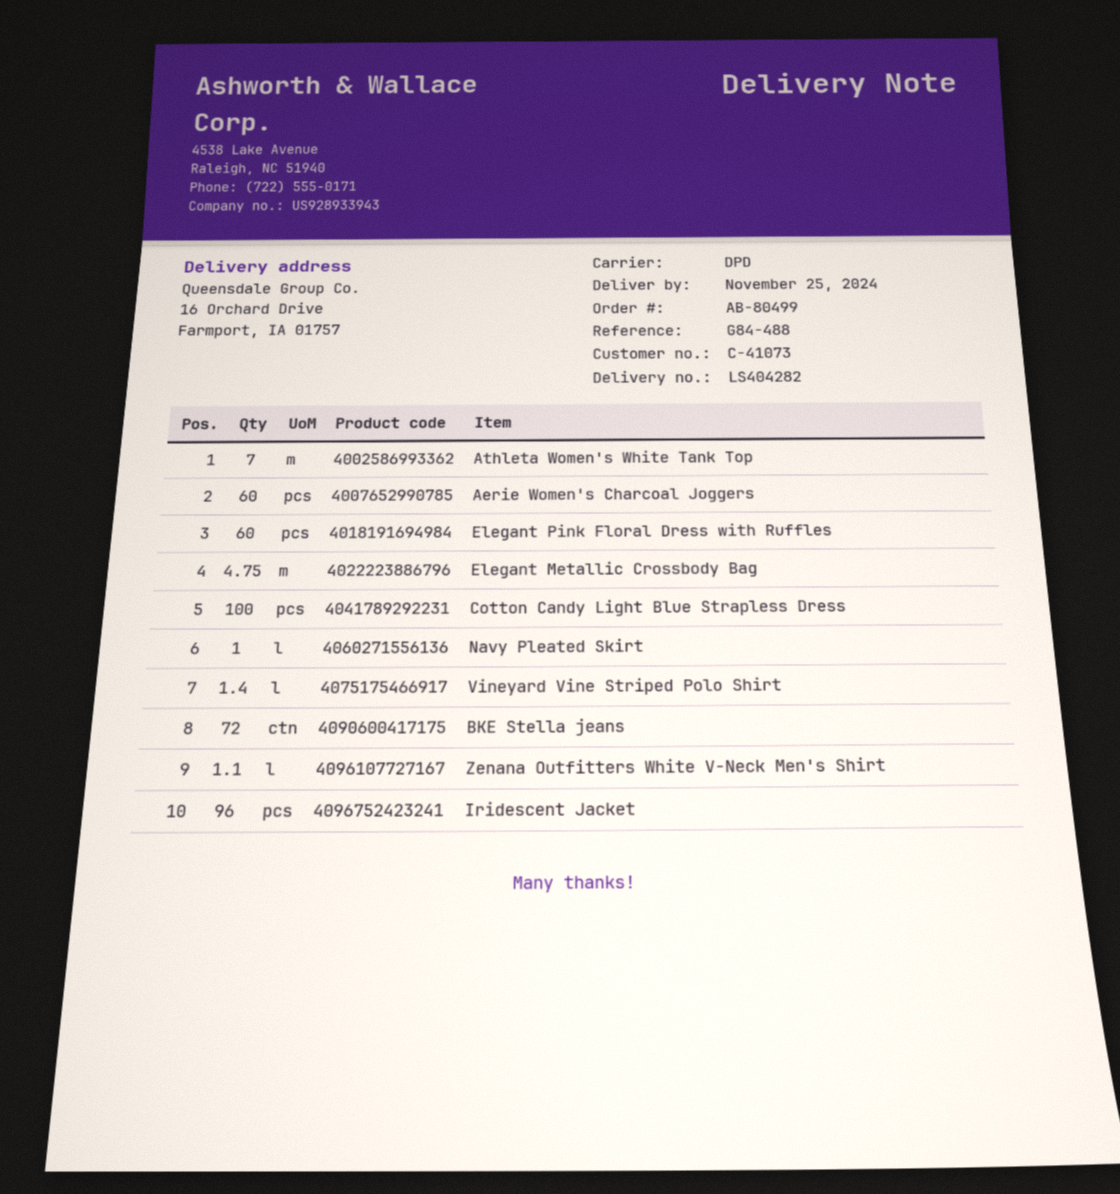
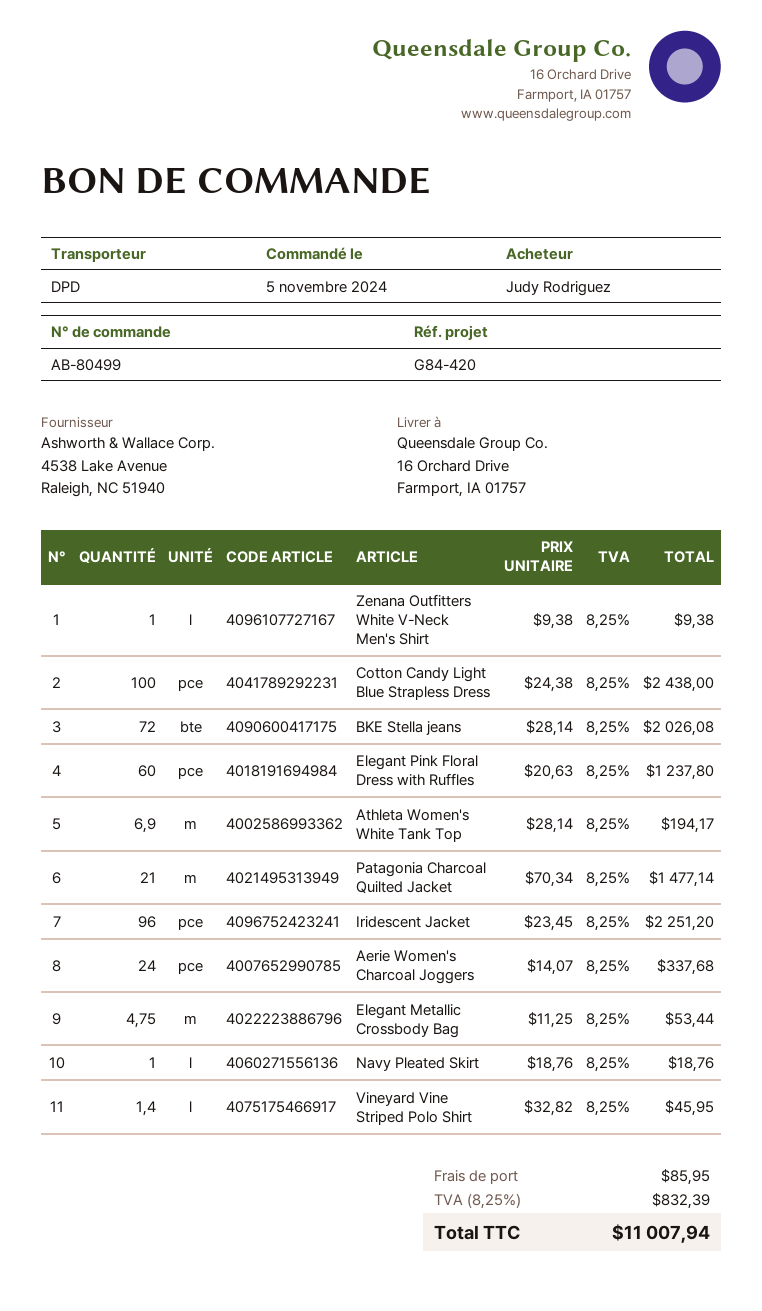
reference: G84-488 -> G84-420
Athleta Women's White Tank Top: 7 -> 6.9
Aerie Women's Charcoal Joggers: 60 -> 24
Zenana Outfitters White V-Neck Men's Shirt: 1.1 -> 1
Patagonia Charcoal Quilted Jacket: none -> 21

